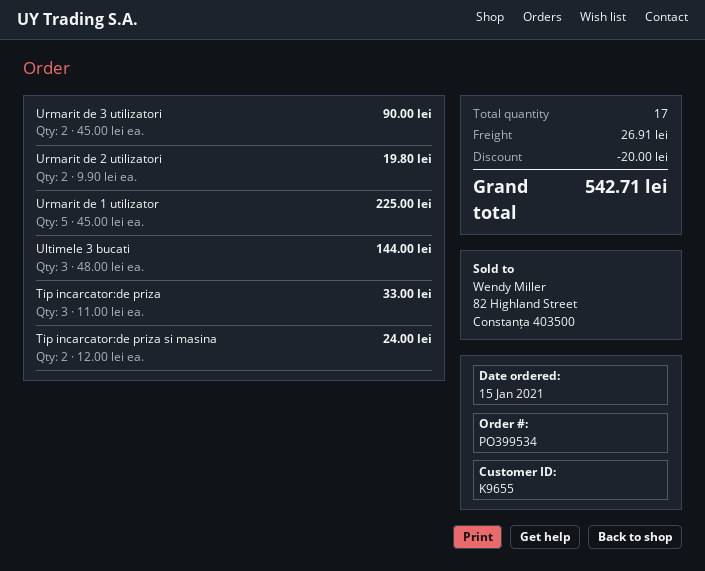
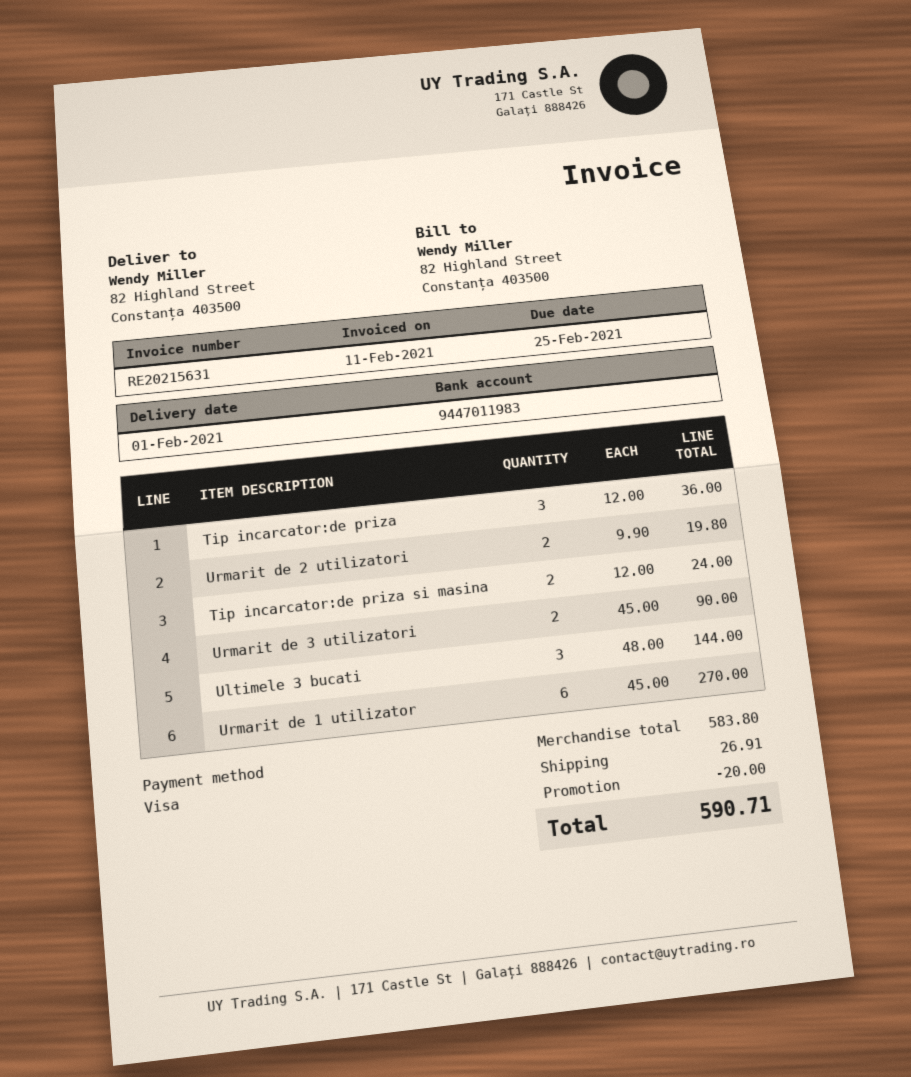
Urmarit de 1 utilizator: 5 x 45.00 = 225.00 -> 6 x 45.00 = 270.00
Tip incarcator:de priza: 3 x 11.00 = 33.00 -> 3 x 12.00 = 36.00
total: 542.71 -> 590.71

